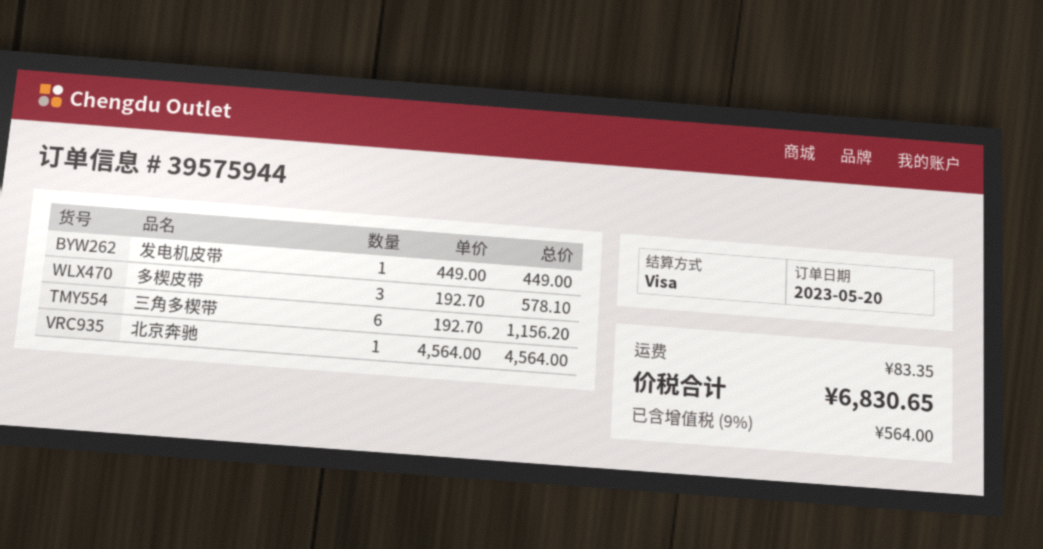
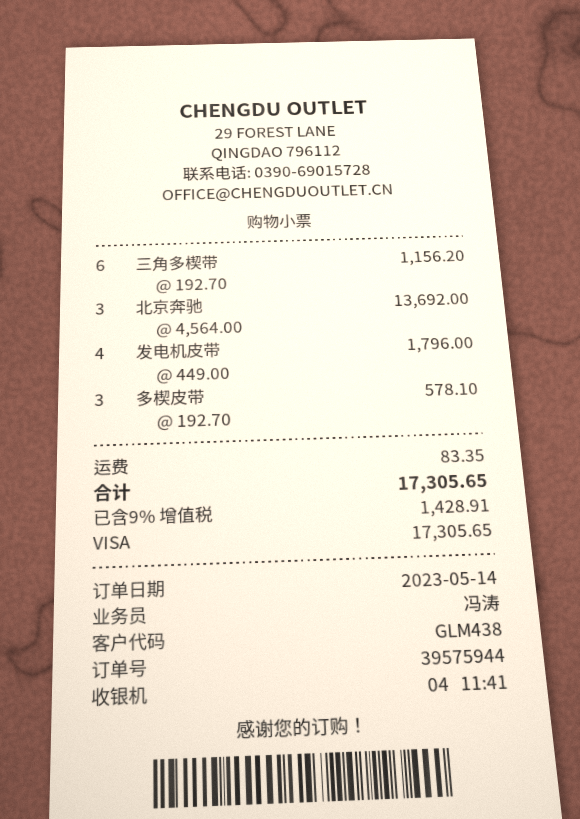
order date: 2023-05-20 -> 2023-05-14
发电机皮带: 1 x 449.00 = 449.00 -> 4 x 449.00 = 1796.00
北京奔驰: 1 x 4564.00 = 4564.00 -> 3 x 4564.00 = 13692.00
tax: 9% = 564.00 -> 9% = 1428.91
total: 6830.65 -> 17305.65

